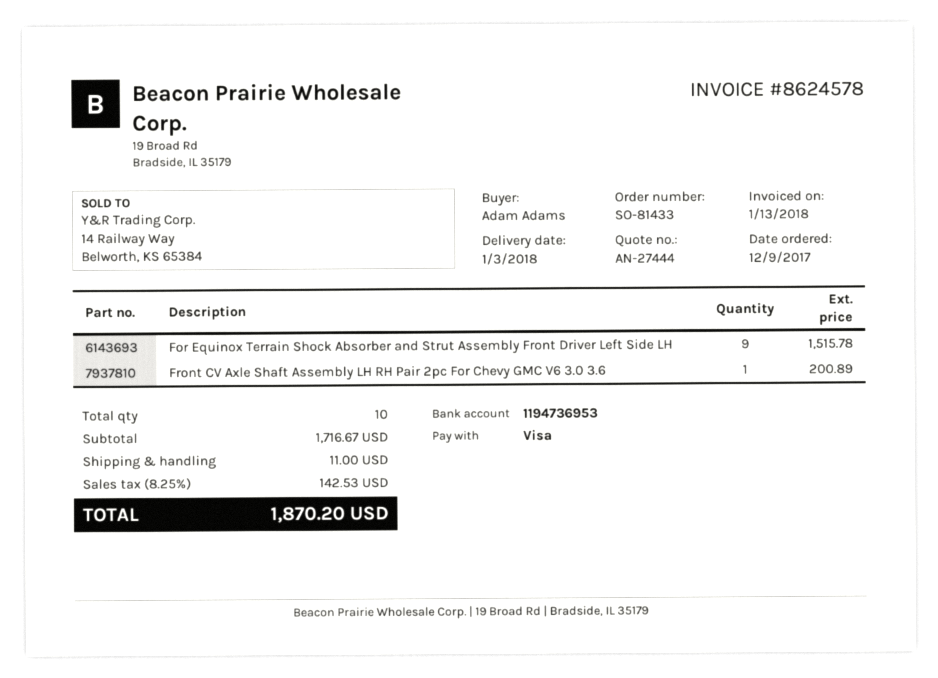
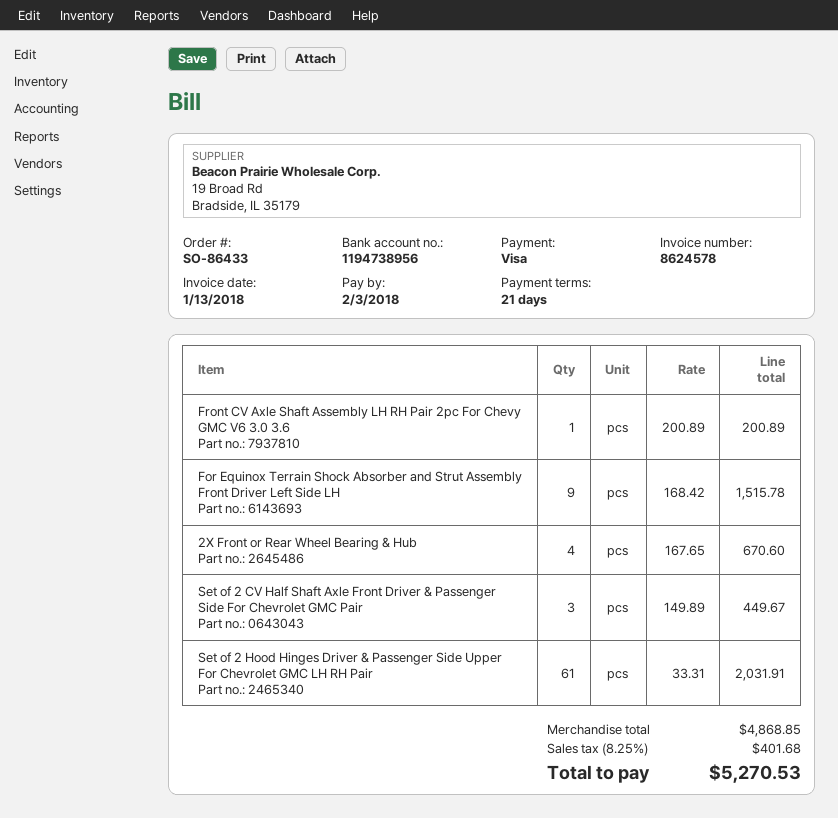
order number: SO-81433 -> SO-86433
bank account: 1194736953 -> 1194738956
2X Front or Rear Wheel Bearing & Hub: none -> 4 for 670.60
Set of 2 CV Half Shaft Axle Front Driver & Passenger Side For Chevrolet GMC Pair: none -> 3 for 449.67
Set of 2 Hood Hinges Driver & Passenger Side Upper For Chevrolet GMC LH RH Pair: none -> 61 for 2031.91
subtotal: 1716.67 -> 4868.85
shipping: 11.00 -> none
tax: 8.25% = 142.53 -> 8.25% = 401.68
total: 1870.20 -> 5270.53

